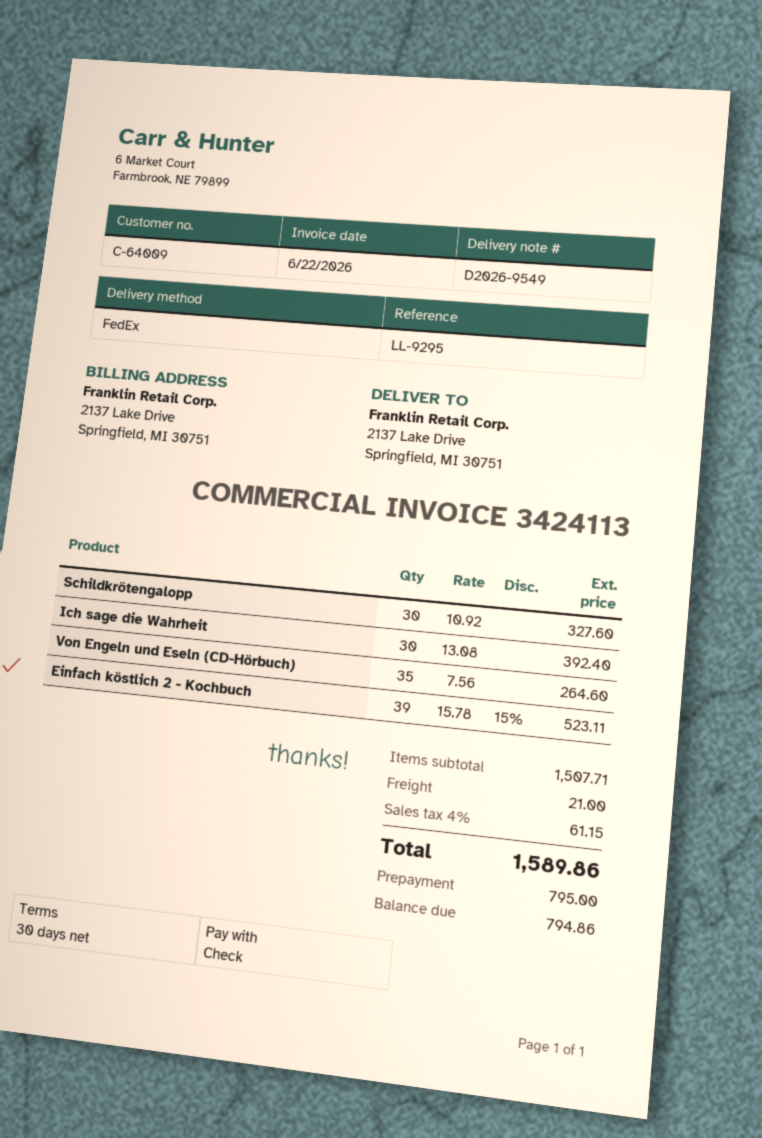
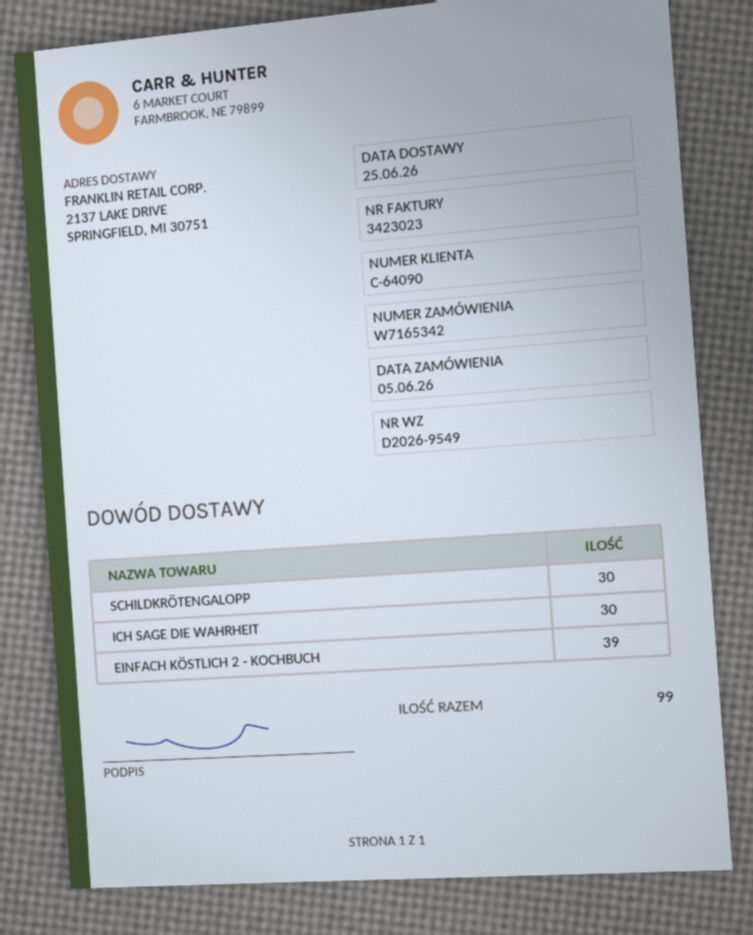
invoice number: 3424113 -> 3423023
customer number: C-64009 -> C-64090
Von Engeln und Eseln (CD-Hörbuch): 35 -> none

